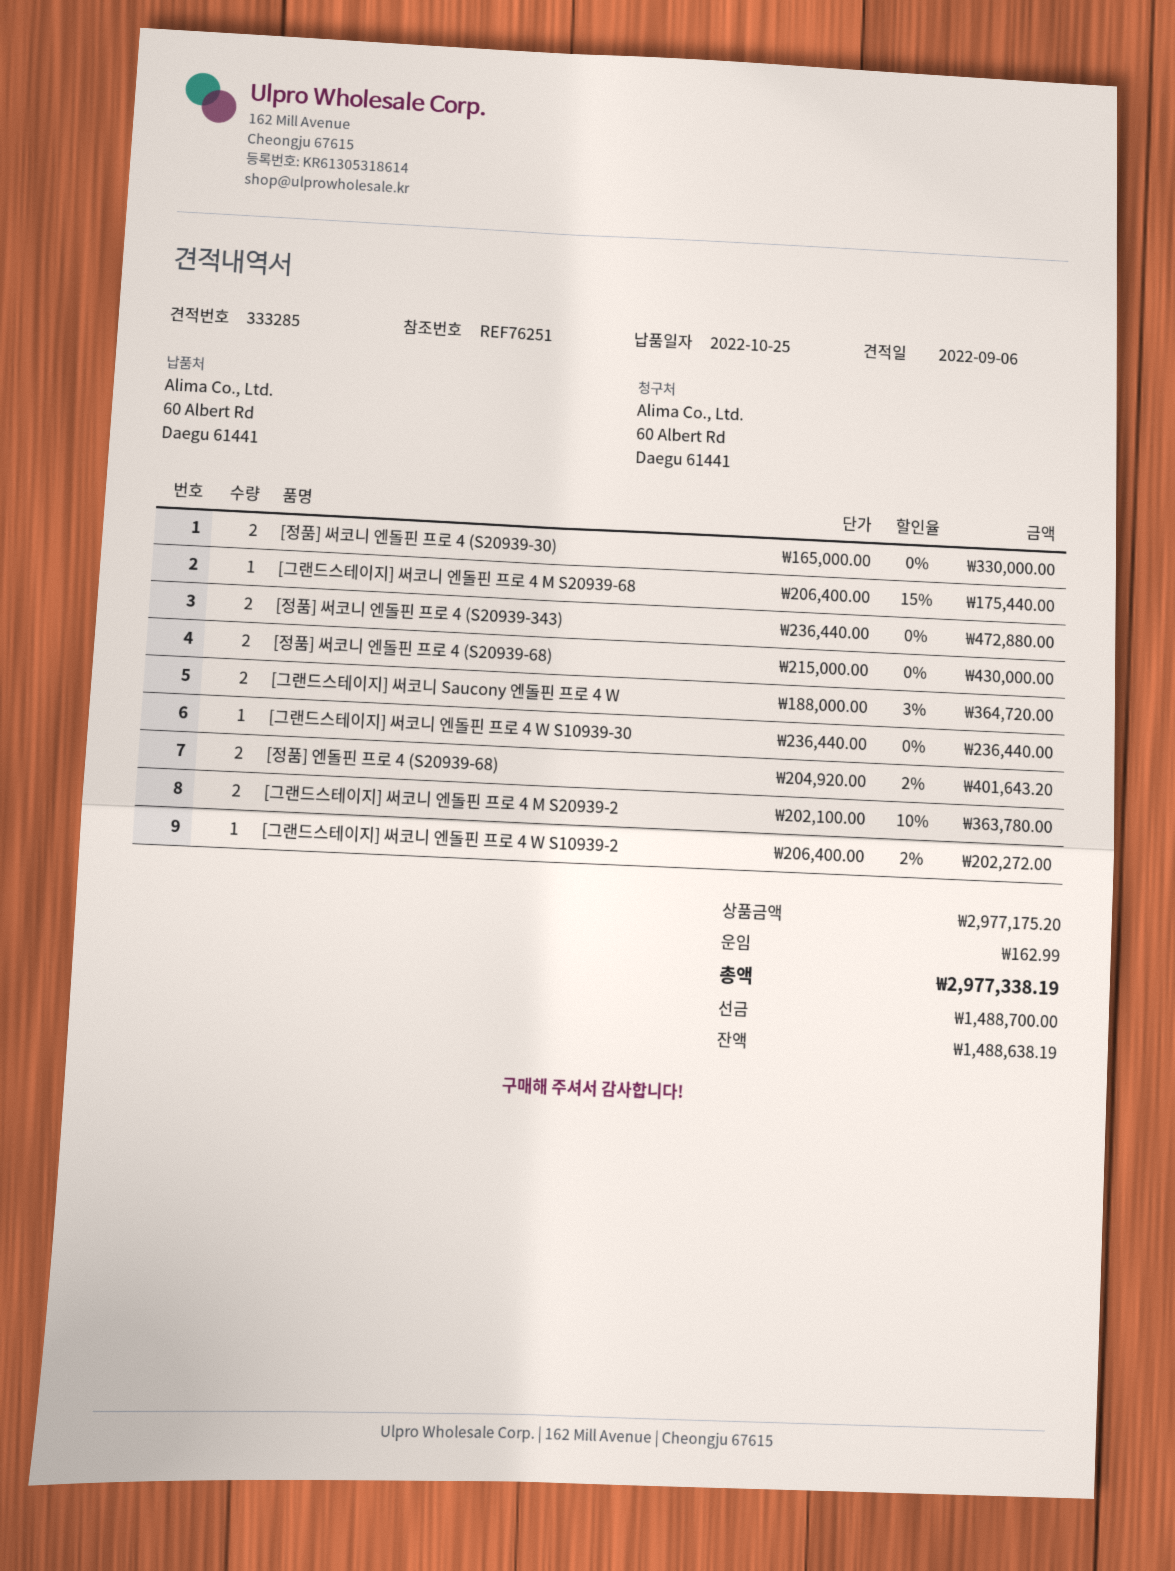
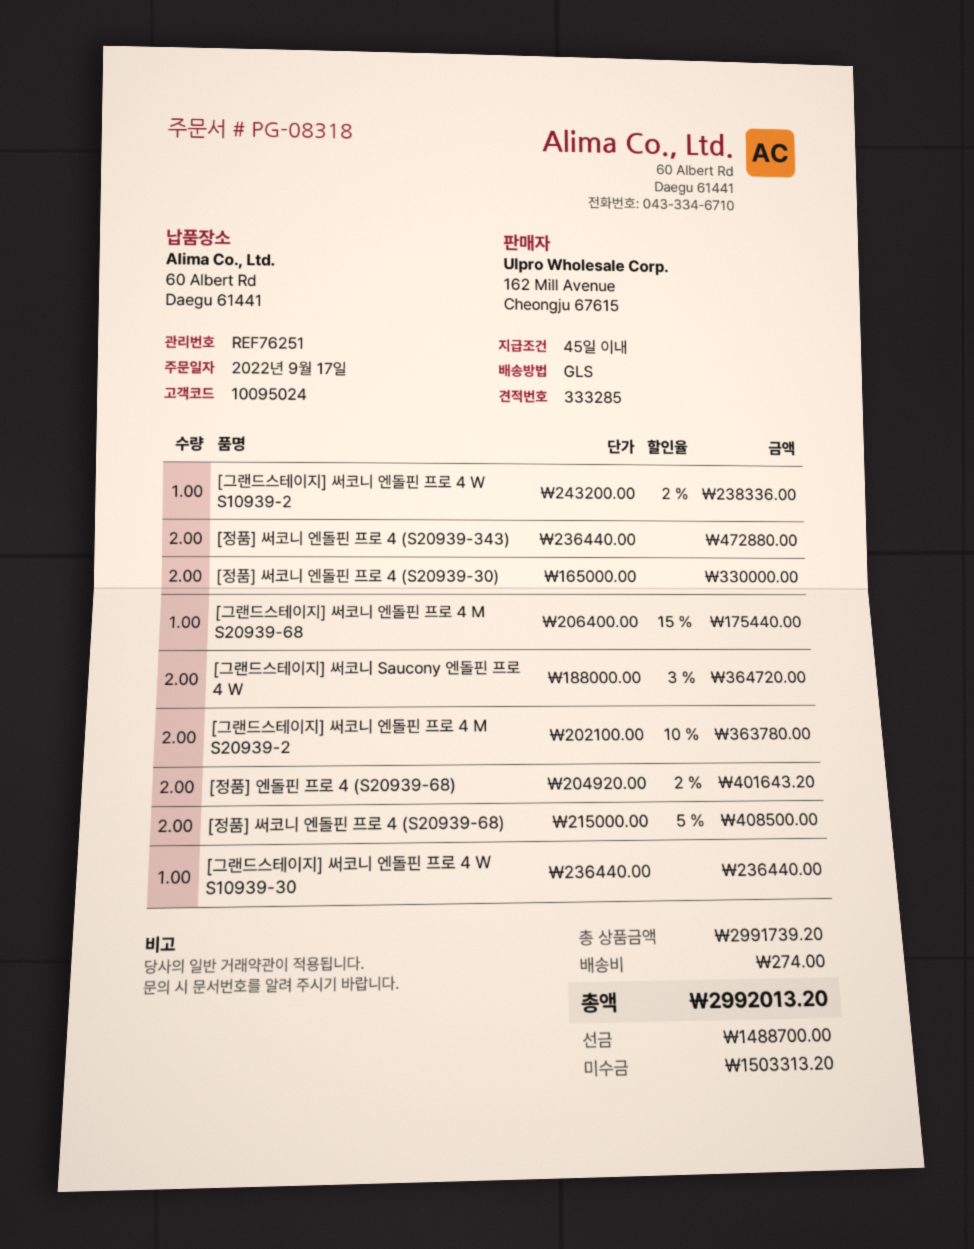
[정품] 써코니 엔돌핀 프로 4 (S20939-68): 2 x 215000.00 = 430000.00 -> 2 x 215000.00 - 5% = 408500.00
[그랜드스테이지] 써코니 엔돌핀 프로 4 W S10939-2: 1 x 206400.00 - 2% = 202272.00 -> 1 x 243200.00 - 2% = 238336.00
subtotal: 2977175.20 -> 2991739.20
shipping: 162.99 -> 274.00
total: 2977338.19 -> 2992013.20
balance: 1488638.19 -> 1503313.20

